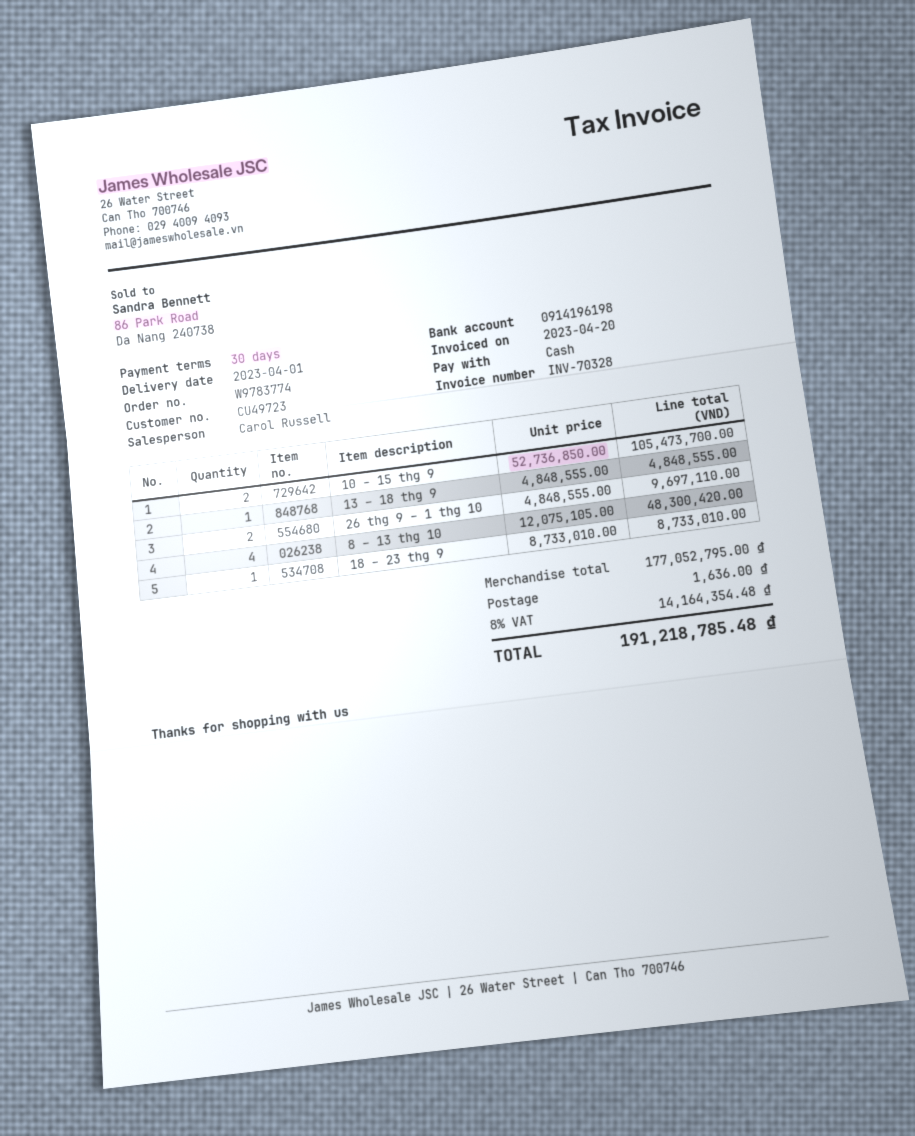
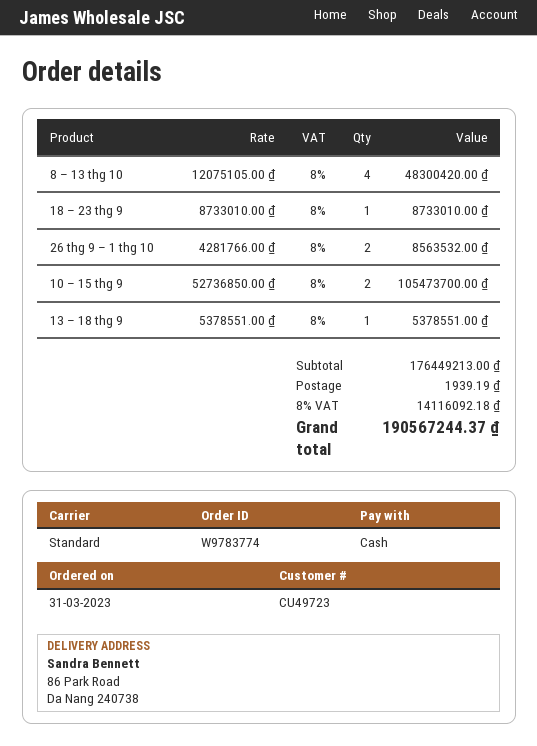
13 – 18 thg 9: 1 x 4848555.00 = 4848555.00 -> 1 x 5378551.00 = 5378551.00
26 thg 9 – 1 thg 10: 2 x 4848555.00 = 9697110.00 -> 2 x 4281766.00 = 8563532.00
subtotal: 177052795.00 -> 176449213.00
shipping: 1636.00 -> 1939.19
tax: 8% = 14164354.48 -> 8% = 14116092.18
total: 191218785.48 -> 190567244.37

